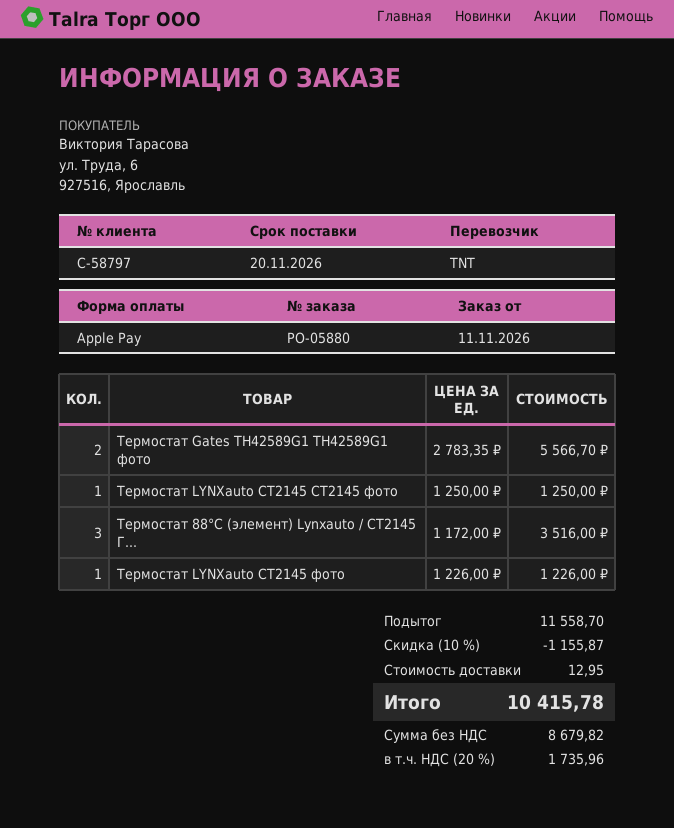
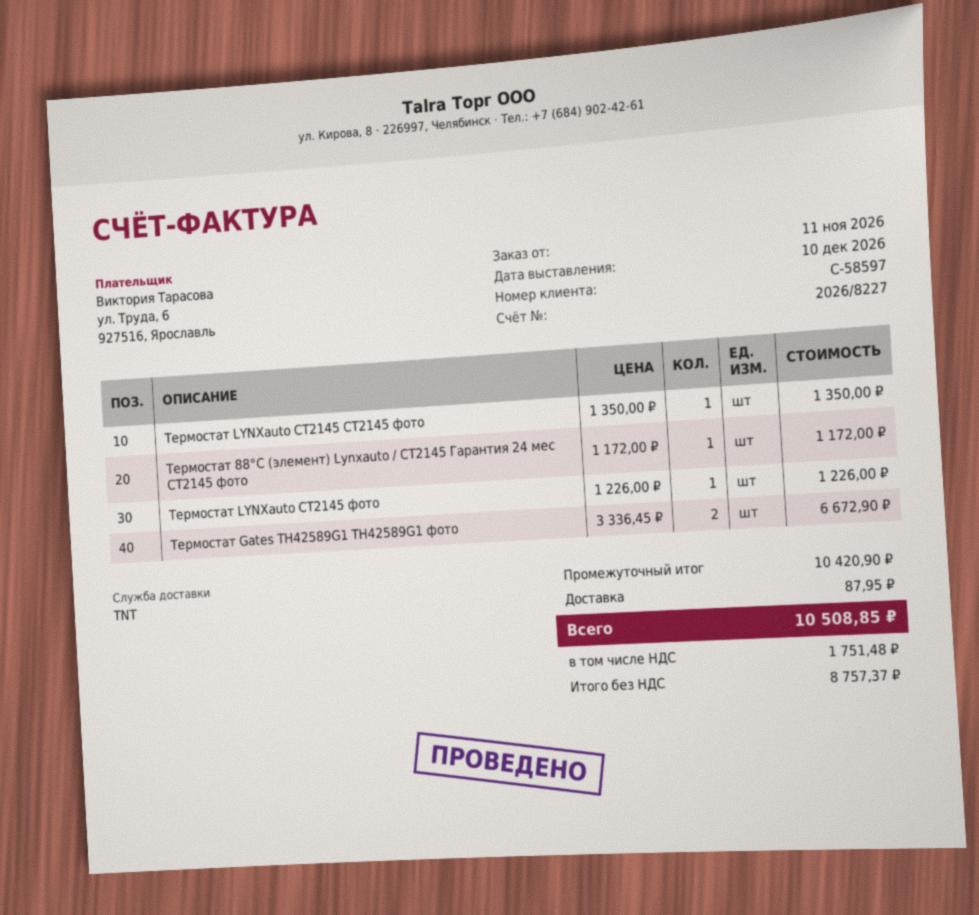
customer number: C-58797 -> C-58597
Термостат Gates TH42589G1 TH42589G1 фото: 2 x 2783.35 = 5566.70 -> 2 x 3336.45 = 6672.90
Термостат LYNXauto CT2145 CT2145 фото: 1 x 1250.00 = 1250.00 -> 1 x 1350.00 = 1350.00
Термостат 88°С (элемент) Lynxauto / CT2145 Г...: 3 x 1172.00 = 3516.00 -> 1 x 1172.00 = 1172.00
subtotal: 11558.70 -> 10420.90
discount: 10% = 1155.87 -> none
shipping: 12.95 -> 87.95
net: 8679.82 -> 8757.37
tax: 1735.96 -> 1751.48
total: 10415.78 -> 10508.85

